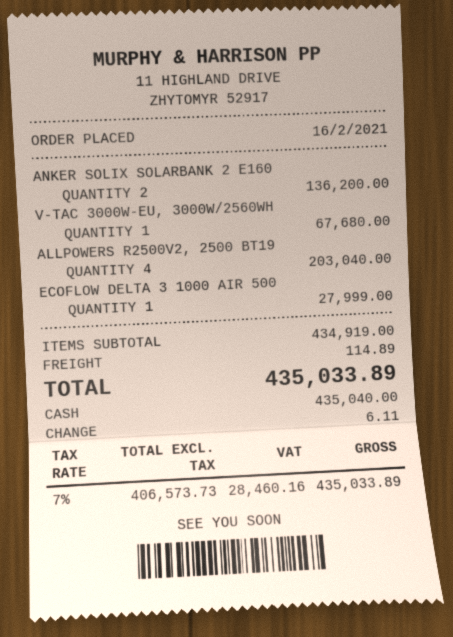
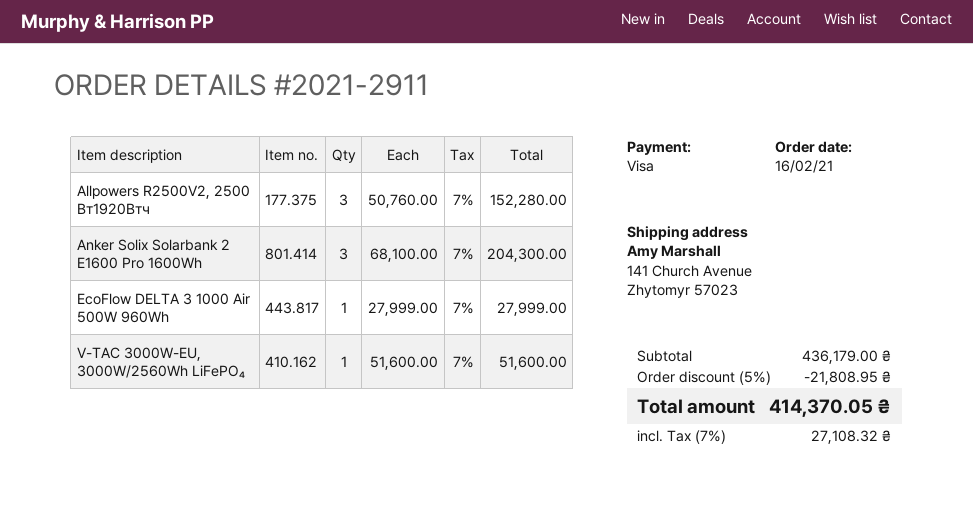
payment method: cash -> Visa
ANKER SOLIX SOLARBANK 2 E160: 2 for 136200.00 -> 3 for 204300.00
V-TAC 3000W-EU, 3000W/2560WH: 1 for 67680.00 -> 1 for 51600.00
ALLPOWERS R2500V2, 2500 ВТ19: 4 for 203040.00 -> 3 for 152280.00
subtotal: 434919.00 -> 436179.00
discount: none -> 5% = 21808.95
shipping: 114.89 -> none
tax: 7% = 28460.16 -> 7% = 27108.32
total: 435033.89 -> 414370.05

